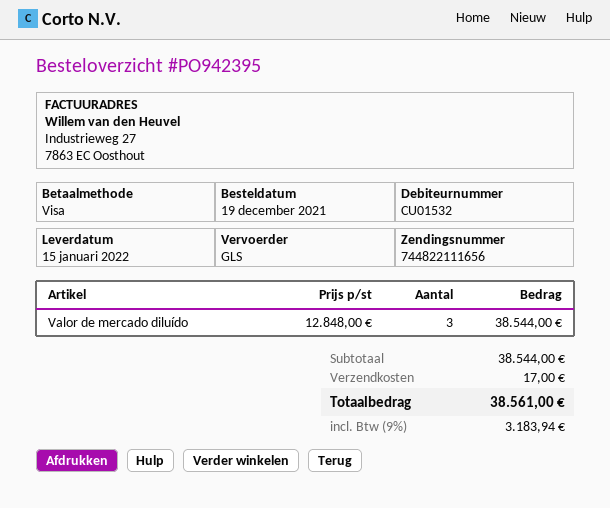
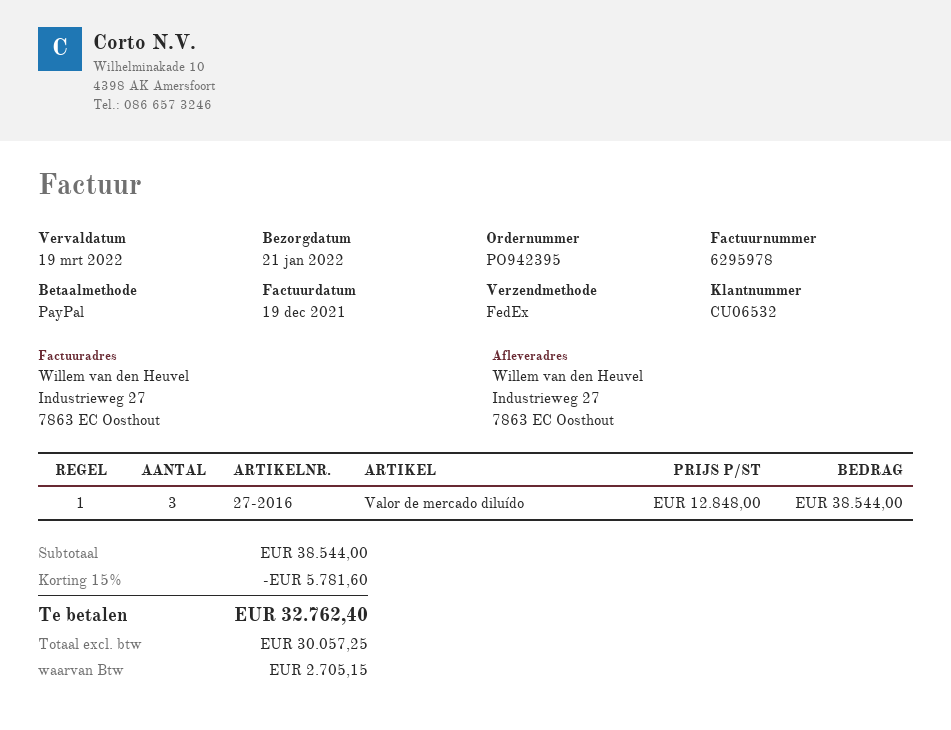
delivery date: 2022-01-15 -> 2022-01-21
customer number: CU01532 -> CU06532
payment method: Visa -> PayPal
shipping method: GLS -> FedEx
discount: none -> 15% = 5781.60
shipping: 17.00 -> none
tax: 3183.94 -> 2705.15
total: 38561.00 -> 32762.40

